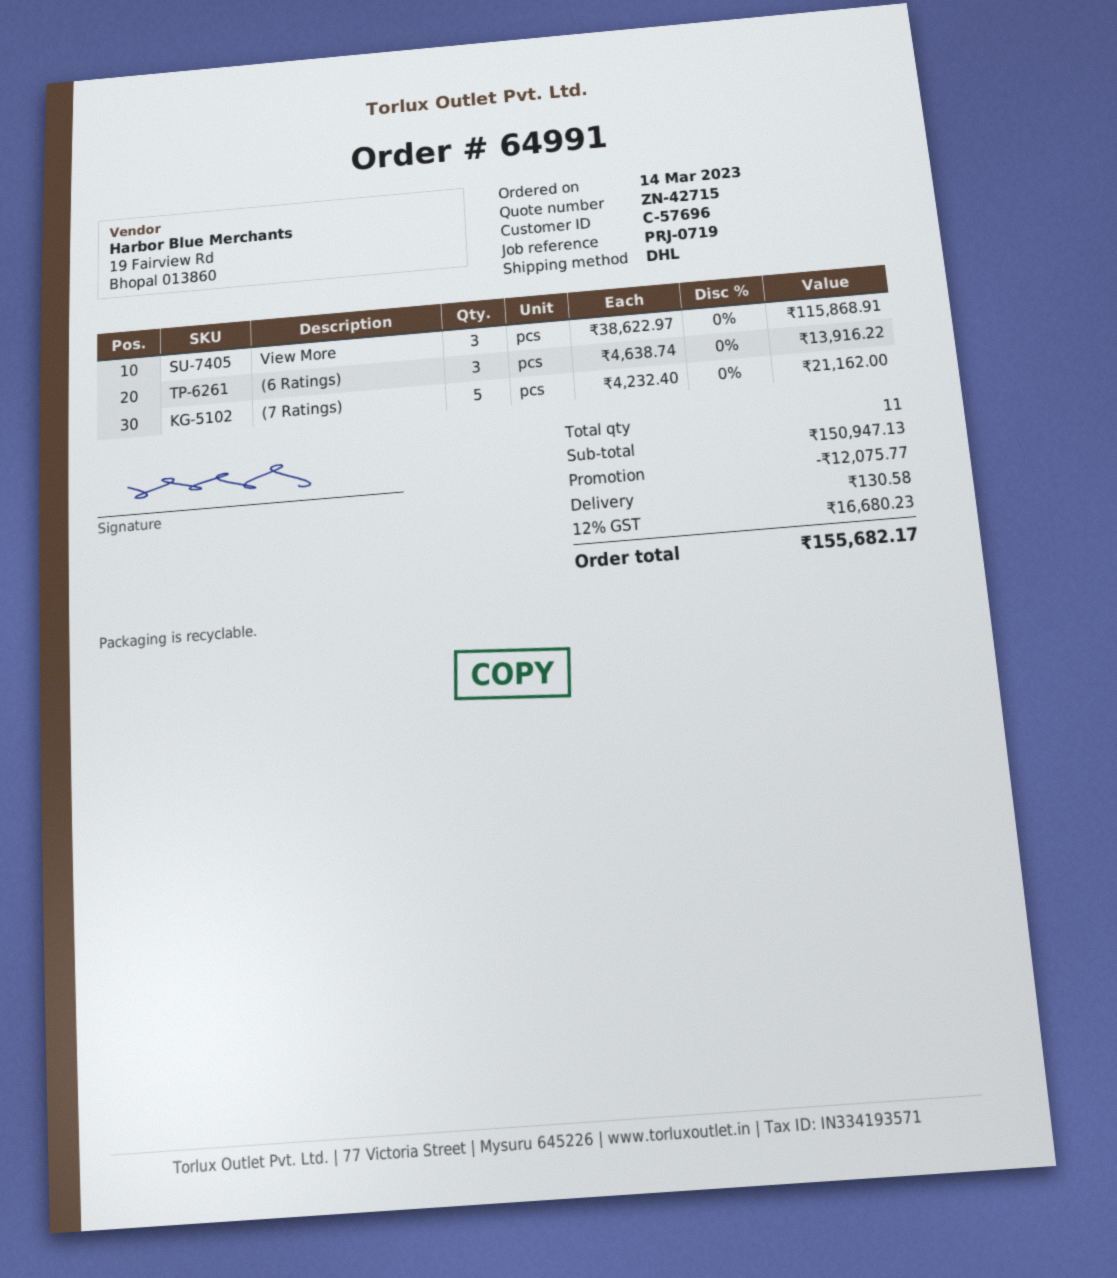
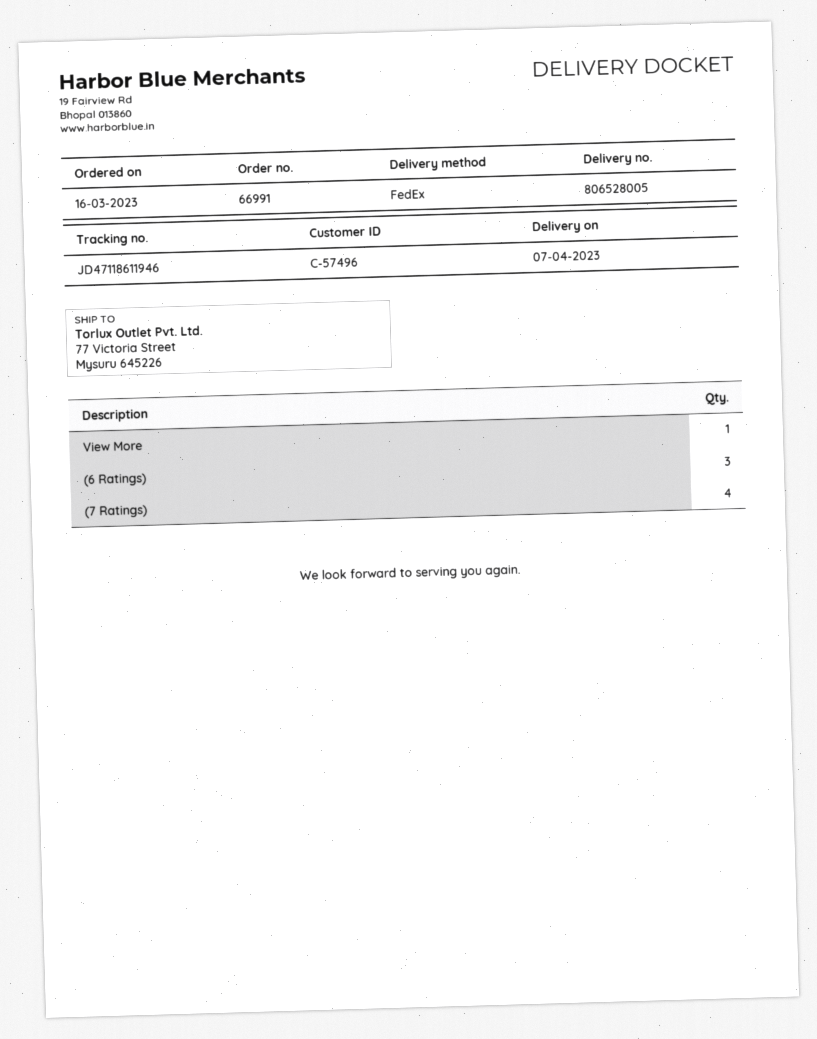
order number: 64991 -> 66991
order date: 2023-03-14 -> 2023-03-16
customer number: C-57696 -> C-57496
shipping method: DHL -> FedEx
View More: 3 -> 1
(7 Ratings): 5 -> 4

